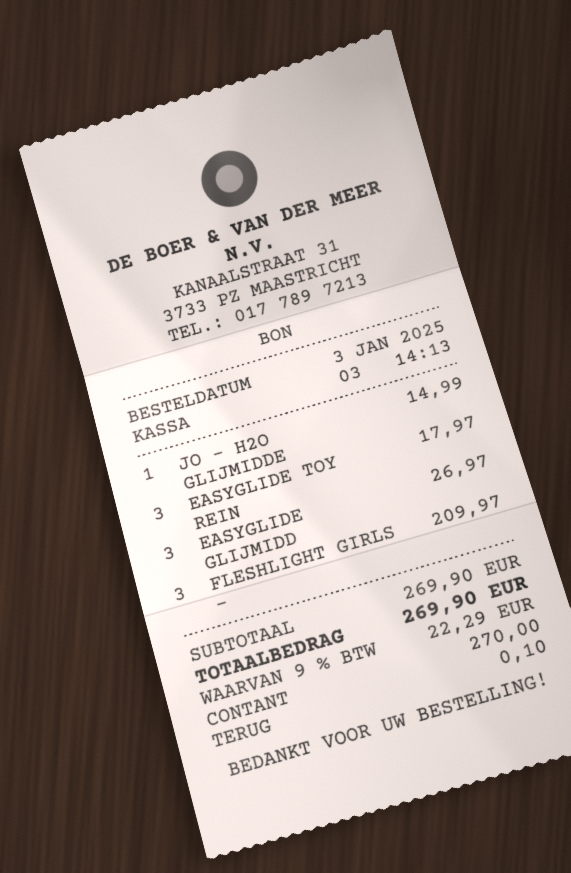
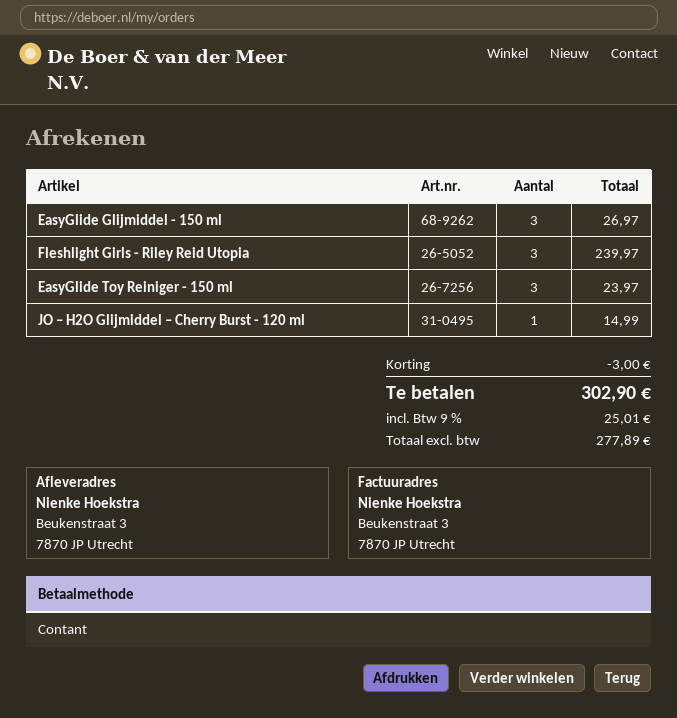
EASYGLIDE TOY REIN: 3 for 17.97 -> 3 for 23.97
FLESHLIGHT GIRLS -: 3 for 209.97 -> 3 for 239.97
discount: none -> 3.00
tax: 9% = 22.29 -> 9% = 25.01
total: 269.90 -> 302.90

